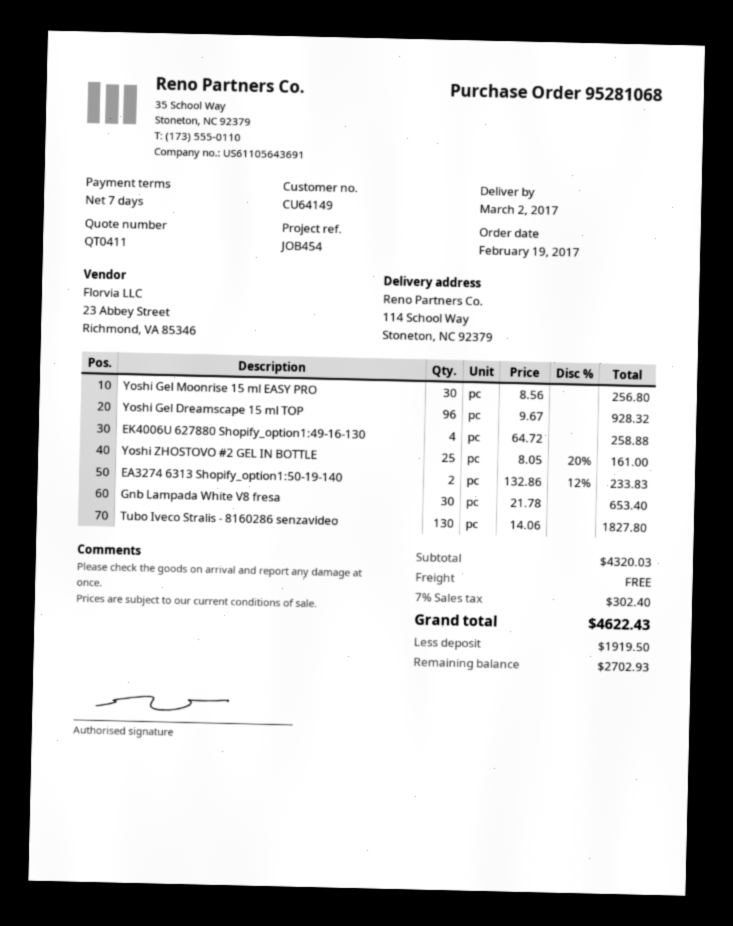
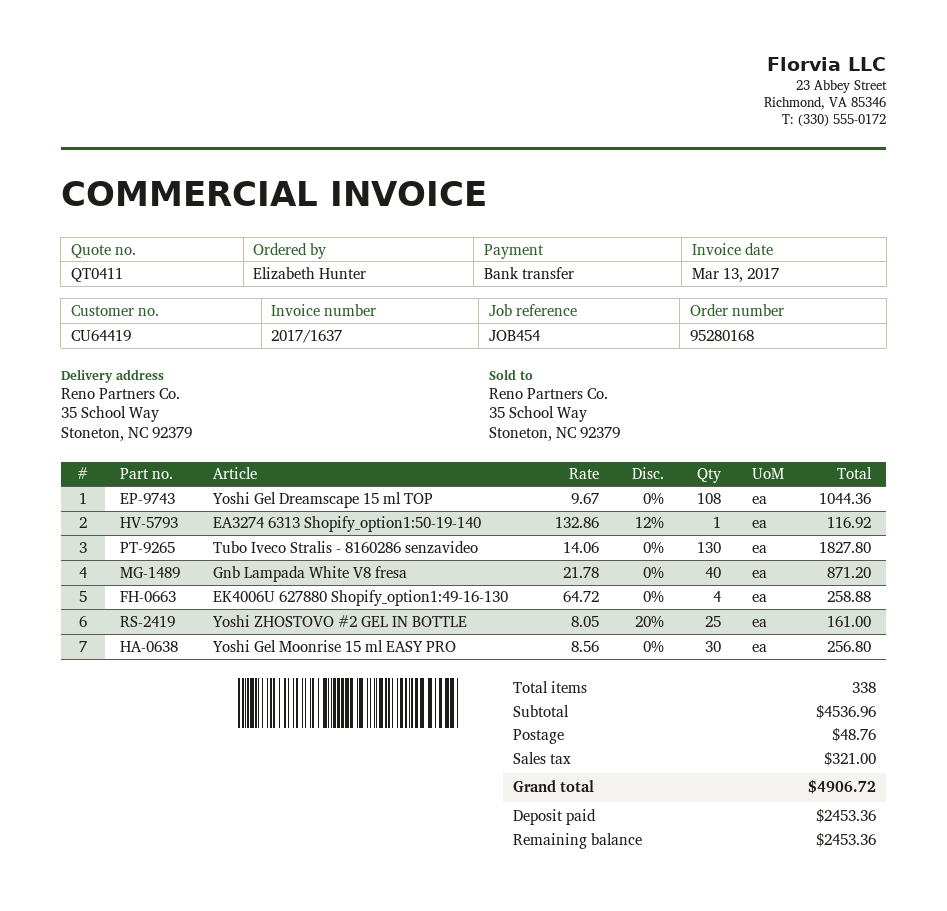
order number: 95281068 -> 95280168
customer number: CU64149 -> CU64419
ship to: 114 School Way, Stoneton, NC 92379 -> 35 School Way, Stoneton, NC 92379
Yoshi Gel Dreamscape 15 ml TOP: 96 x 9.67 = 928.32 -> 108 x 9.67 = 1044.36
EA3274 6313 Shopify_option1:50-19-140: 2 x 132.86 - 12% = 233.83 -> 1 x 132.86 - 12% = 116.92
Gnb Lampada White V8 fresa: 30 x 21.78 = 653.40 -> 40 x 21.78 = 871.20
subtotal: 4320.03 -> 4536.96
shipping: 0.00 -> 48.76
tax: 302.40 -> 321.00
total: 4622.43 -> 4906.72
deposit: 1919.50 -> 2453.36
balance: 2702.93 -> 2453.36

